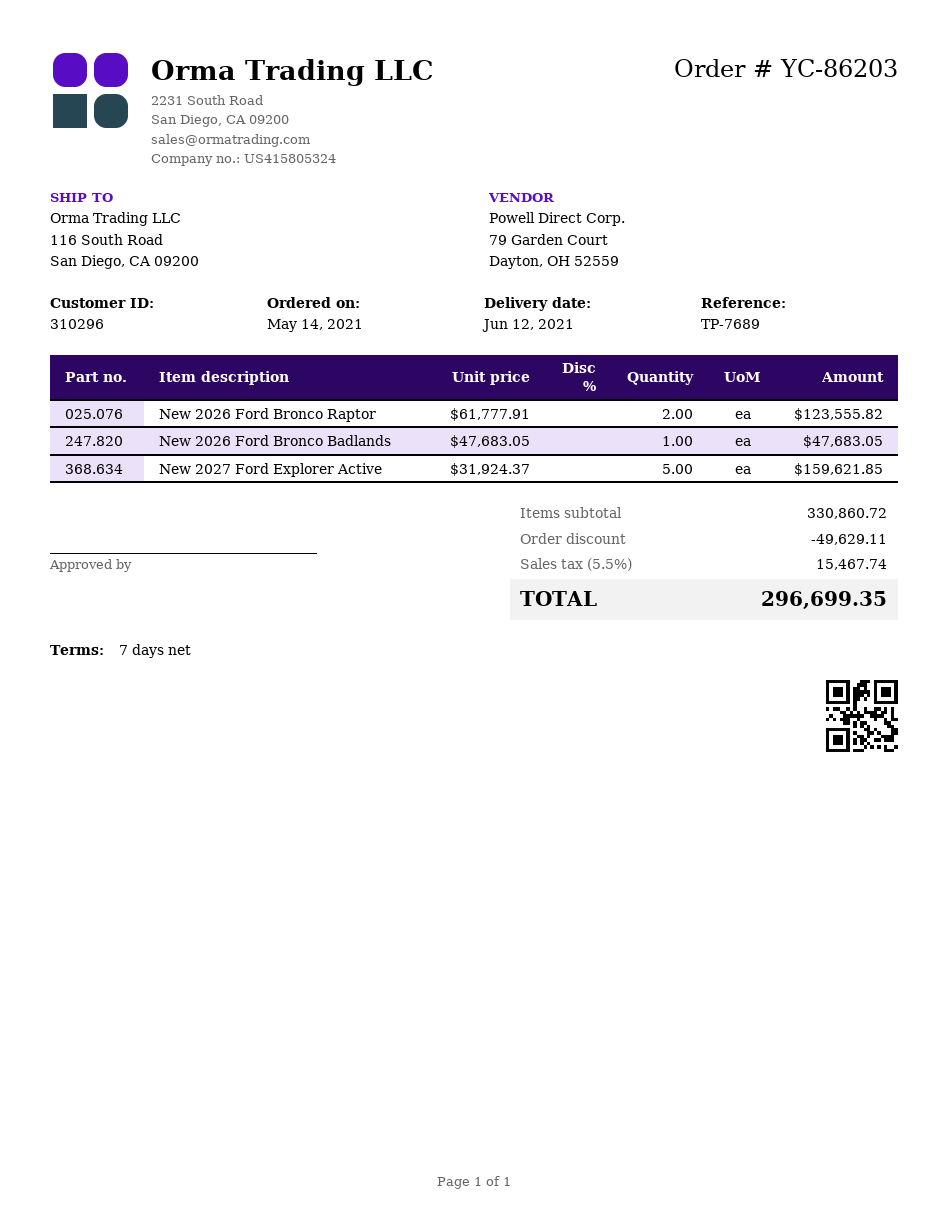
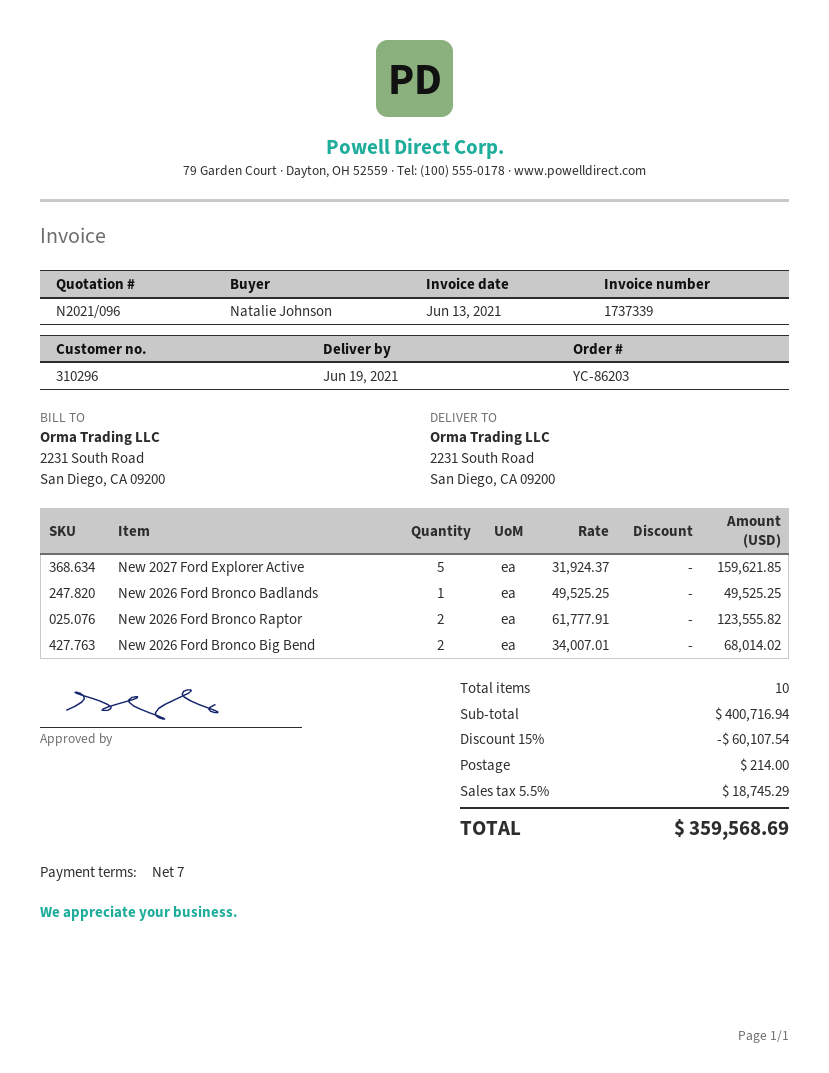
delivery date: 2021-06-12 -> 2021-06-19
ship to: 116 South Road, San Diego, CA 09200 -> 2231 South Road, San Diego, CA 09200
New 2026 Ford Bronco Badlands: 1 x 47683.05 = 47683.05 -> 1 x 49525.25 = 49525.25
New 2026 Ford Bronco Big Bend: none -> 2 x 34007.01 = 68014.02
subtotal: 330860.72 -> 400716.94
discount: 49629.11 -> 60107.54
shipping: none -> 214.00
tax: 5.5% = 15467.74 -> 5.5% = 18745.29
total: 296699.35 -> 359568.69

